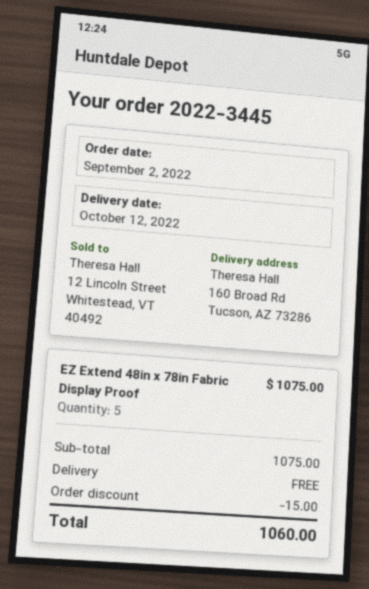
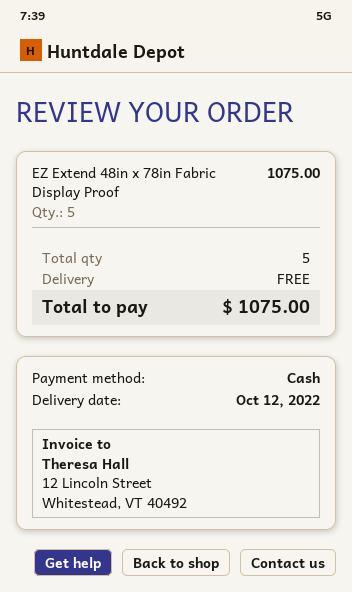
discount: 15.00 -> none
total: 1060.00 -> 1075.00

